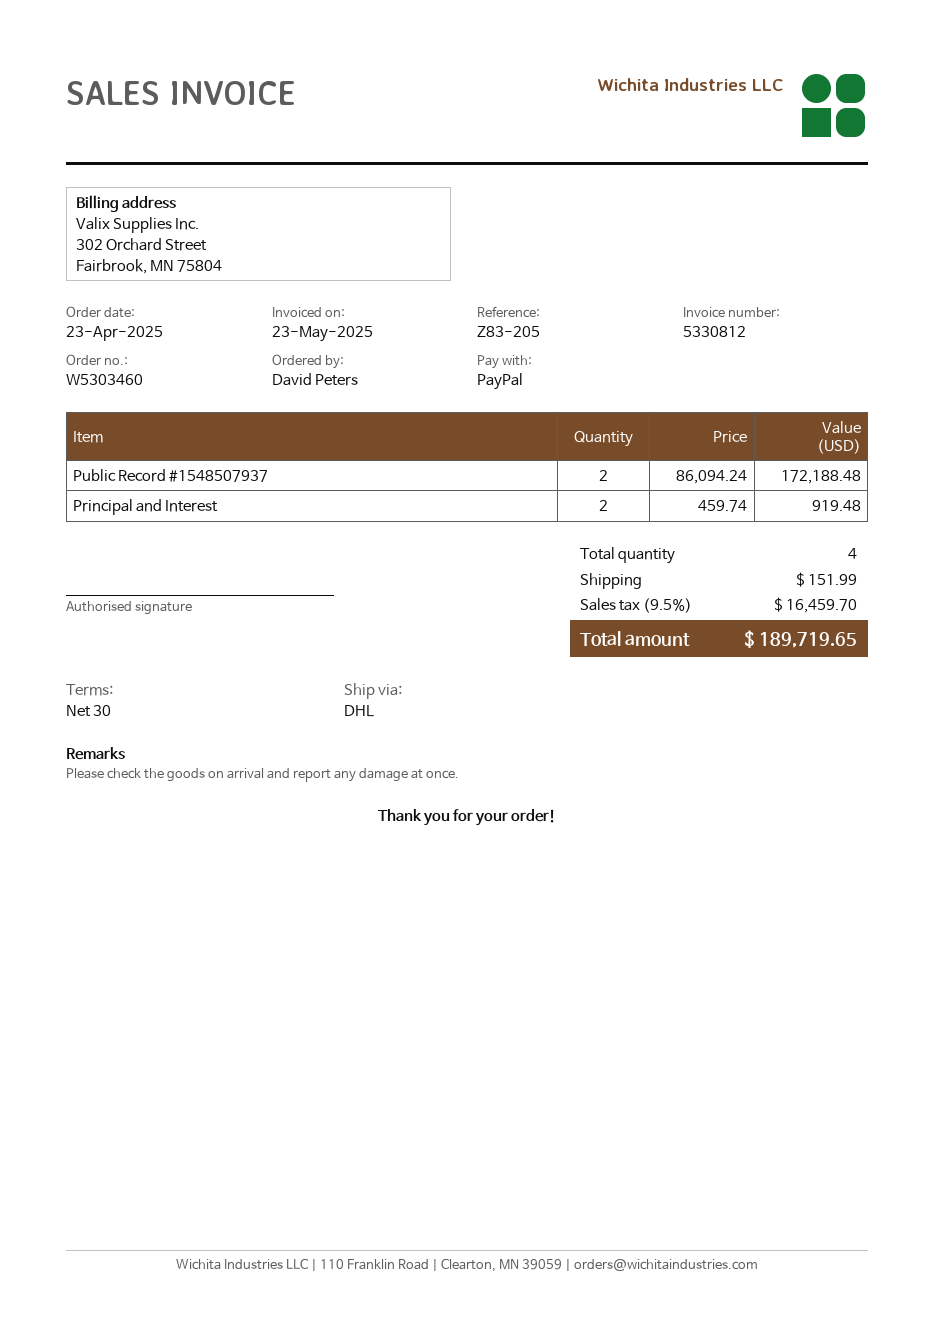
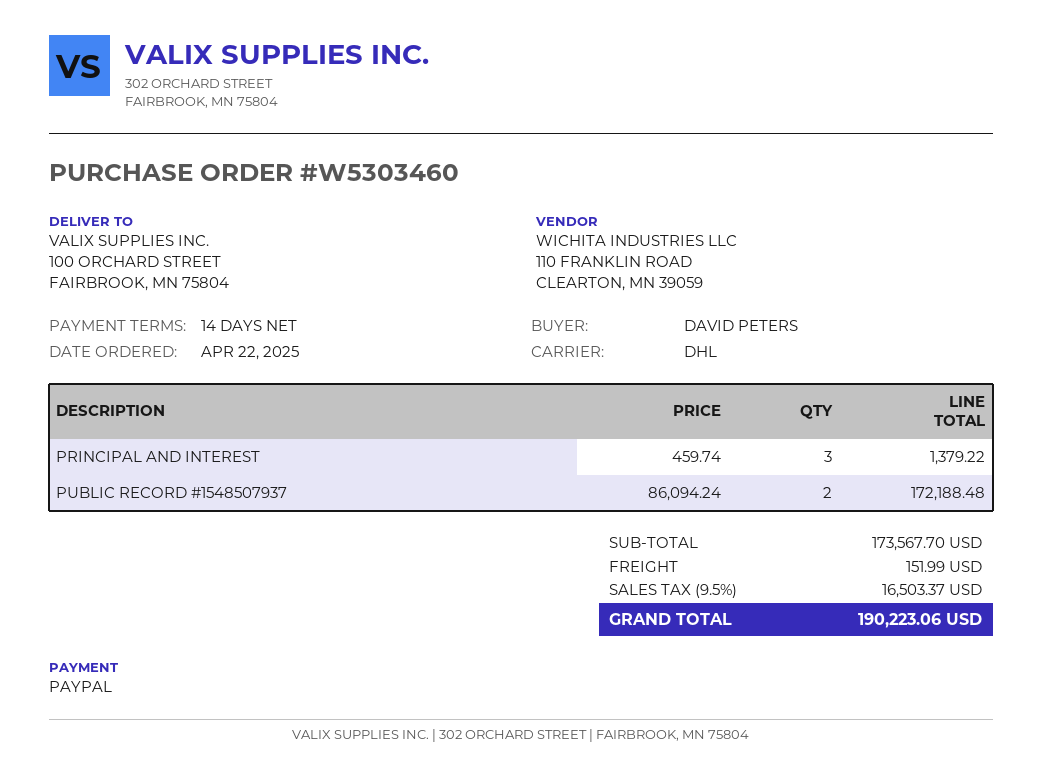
order date: 2025-04-23 -> 2025-04-22
payment terms: 30 days -> 14 days
Principal and Interest: 2 x 459.74 = 919.48 -> 3 x 459.74 = 1379.22
tax: 9.5% = 16459.70 -> 9.5% = 16503.37
total: 189719.65 -> 190223.06

